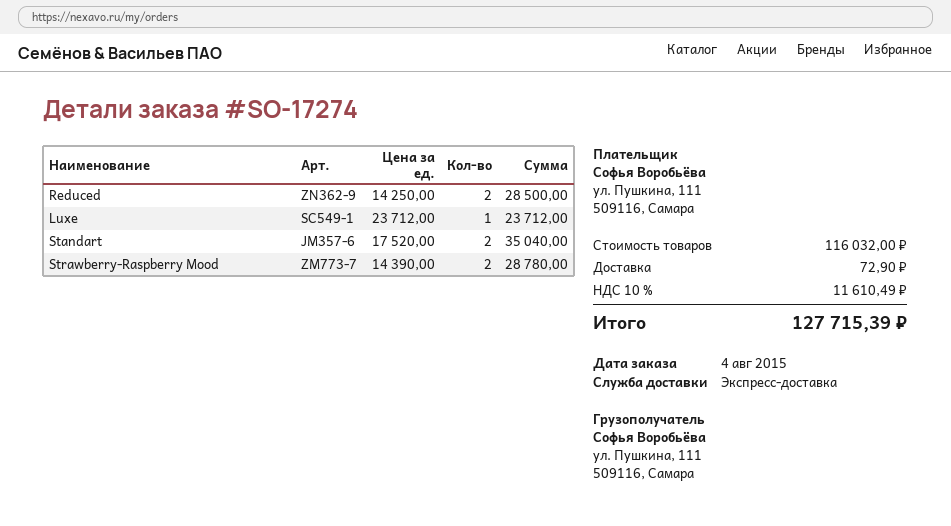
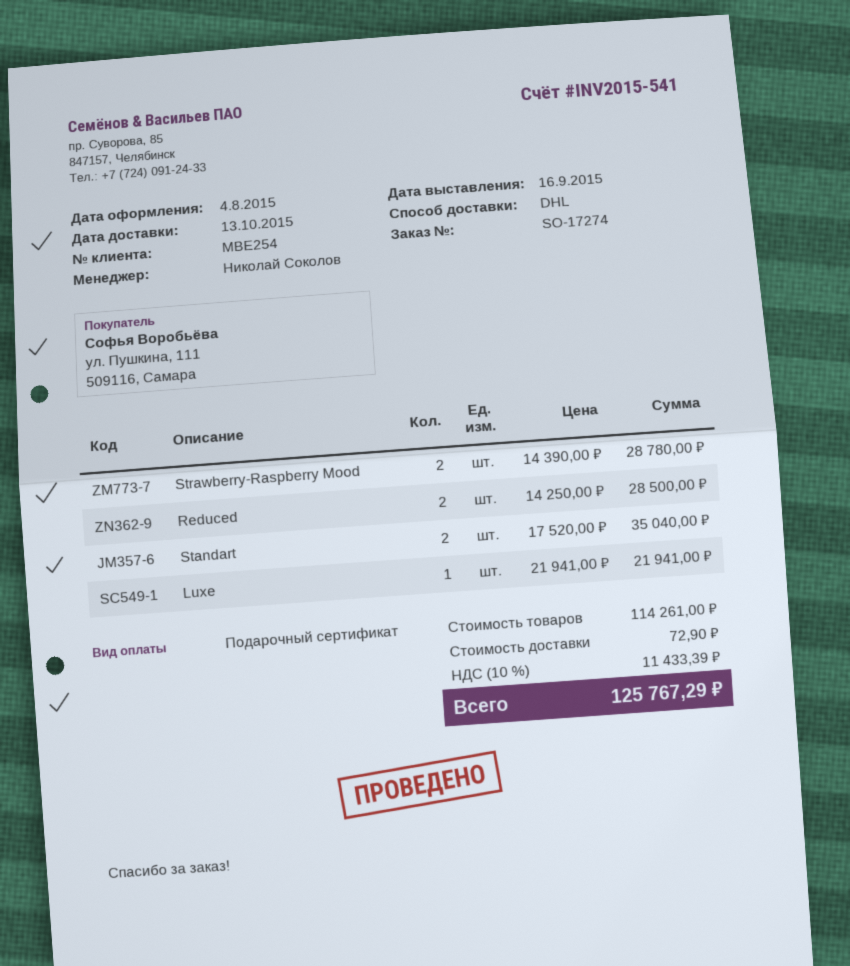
shipping method: express -> DHL
Luxe: 1 x 23712.00 = 23712.00 -> 1 x 21941.00 = 21941.00
subtotal: 116032.00 -> 114261.00
tax: 10% = 11610.49 -> 10% = 11433.39
total: 127715.39 -> 125767.29

